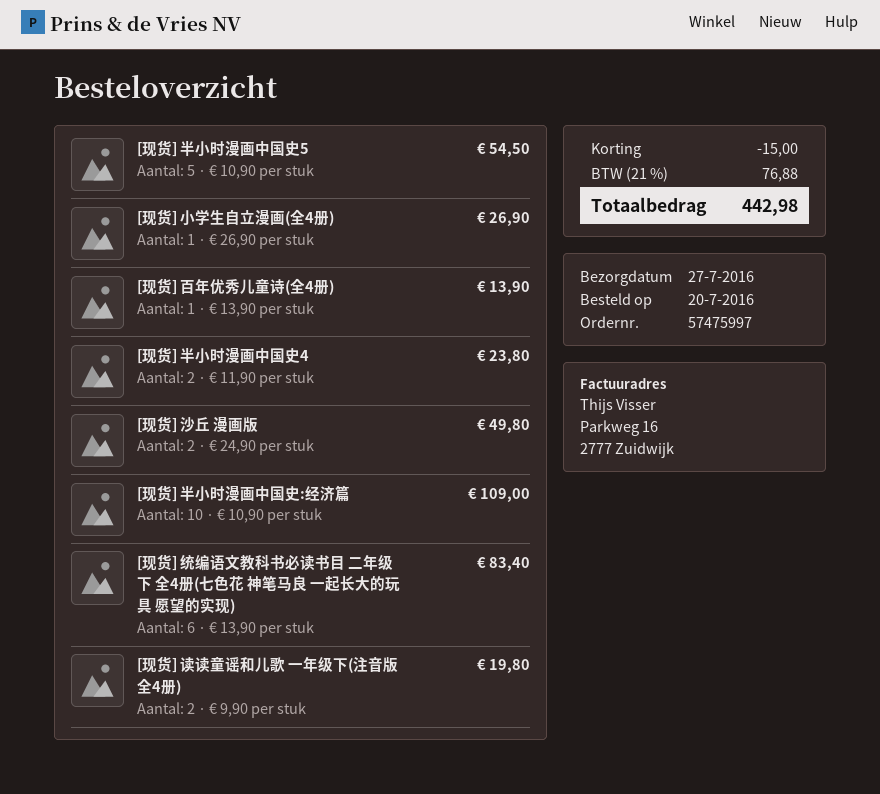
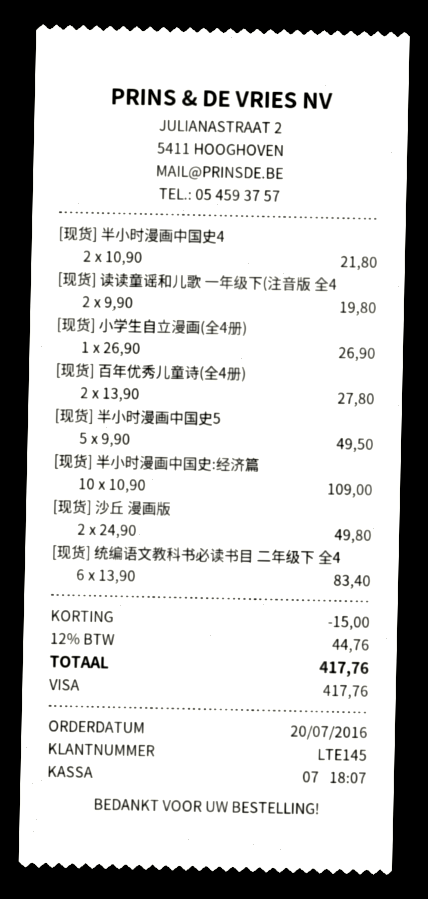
[现货] 半小时漫画中国史5: 5 x 10.90 = 54.50 -> 5 x 9.90 = 49.50
[现货] 百年优秀儿童诗(全4册): 1 x 13.90 = 13.90 -> 2 x 13.90 = 27.80
[现货] 半小时漫画中国史4: 2 x 11.90 = 23.80 -> 2 x 10.90 = 21.80
tax: 21% = 76.88 -> 12% = 44.76
total: 442.98 -> 417.76

